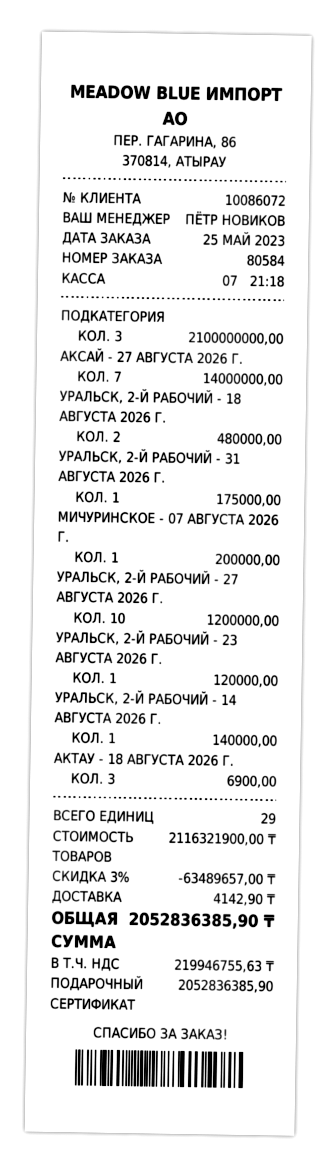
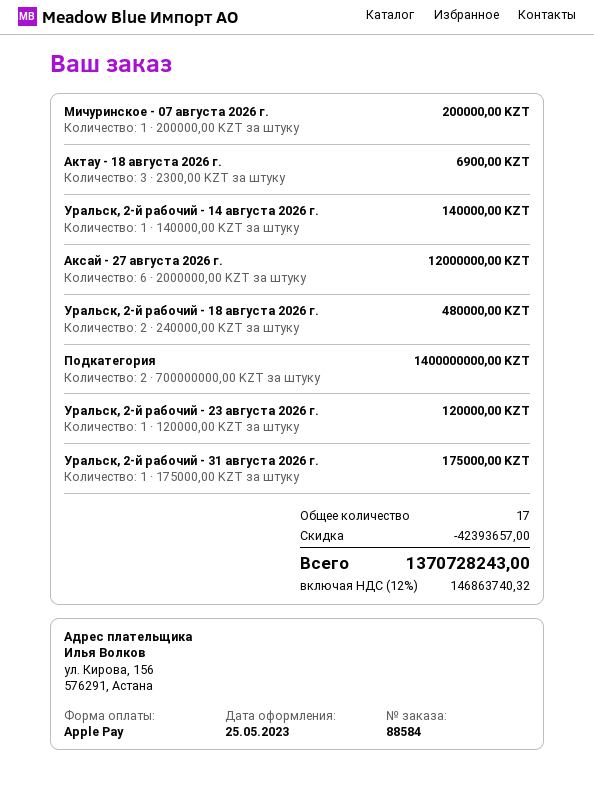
order number: 80584 -> 88584
payment method: gift card -> Apple Pay
ПОДКАТЕГОРИЯ: 3 for 2100000000.00 -> 2 for 1400000000.00
АКСАЙ - 27 АВГУСТА 2026 Г.: 7 for 14000000.00 -> 6 for 12000000.00
УРАЛЬСК, 2-Й РАБОЧИЙ - 27 АВГУСТА 2026 Г.: 10 for 1200000.00 -> none
total quantity: 29 -> 17
discount: 63489657.00 -> 42393657.00
shipping: 4142.90 -> none
tax: 219946755.63 -> 146863740.32
total: 2052836385.90 -> 1370728243.00

